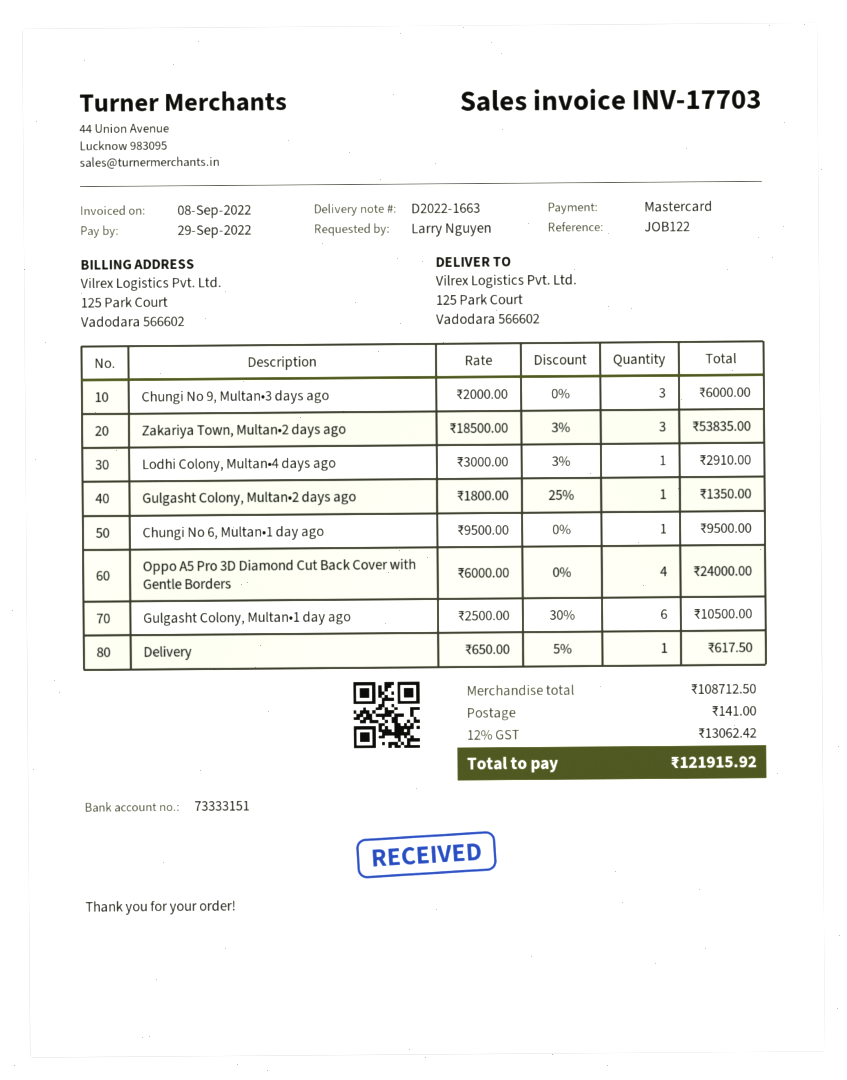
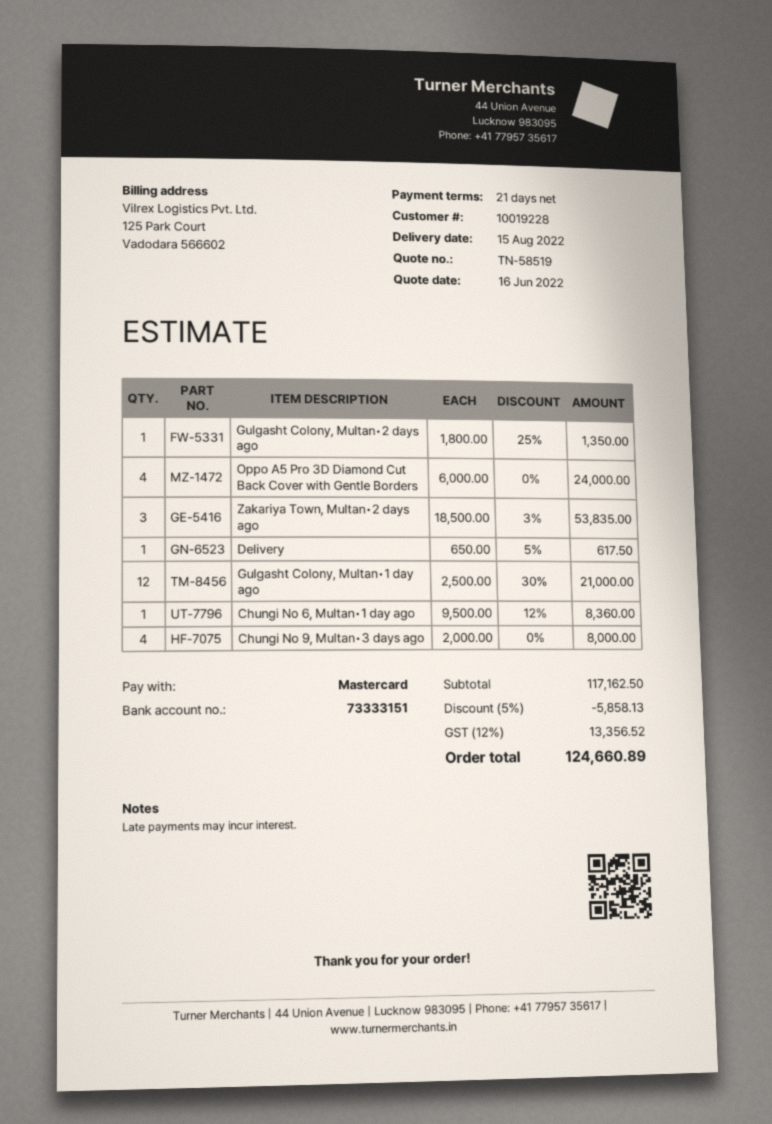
Chungi No 9, Multan•3 days ago: 3 x 2000.00 = 6000.00 -> 4 x 2000.00 = 8000.00
Lodhi Colony, Multan•4 days ago: 1 x 3000.00 - 3% = 2910.00 -> none
Chungi No 6, Multan•1 day ago: 1 x 9500.00 = 9500.00 -> 1 x 9500.00 - 12% = 8360.00
Gulgasht Colony, Multan•1 day ago: 6 x 2500.00 - 30% = 10500.00 -> 12 x 2500.00 - 30% = 21000.00
subtotal: 108712.50 -> 117162.50
discount: none -> 5% = 5858.13
shipping: 141.00 -> none
tax: 12% = 13062.42 -> 12% = 13356.52
total: 121915.92 -> 124660.89

